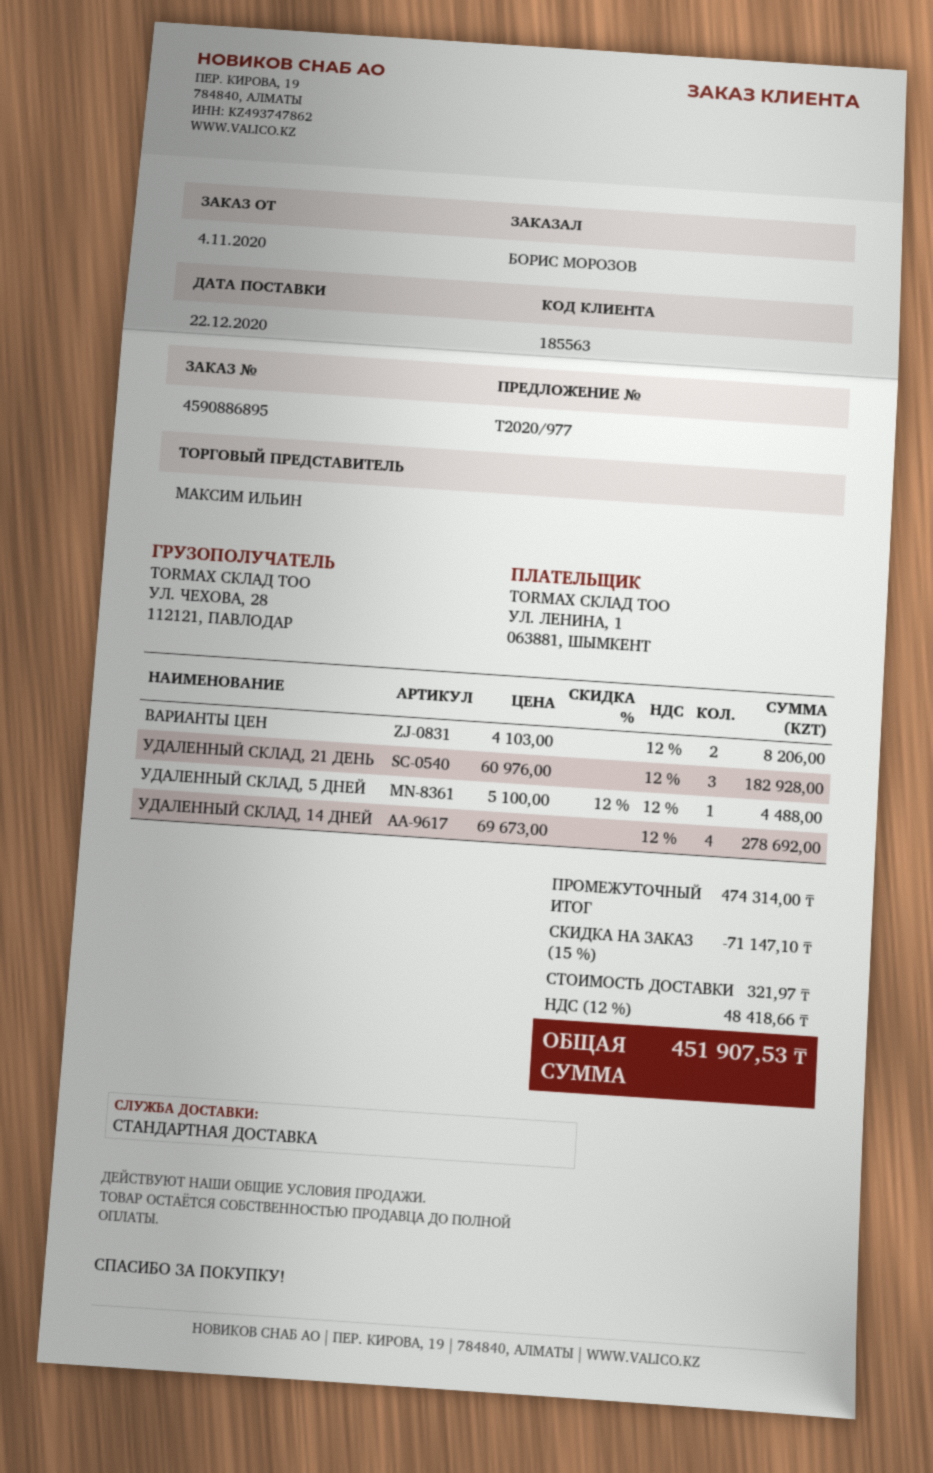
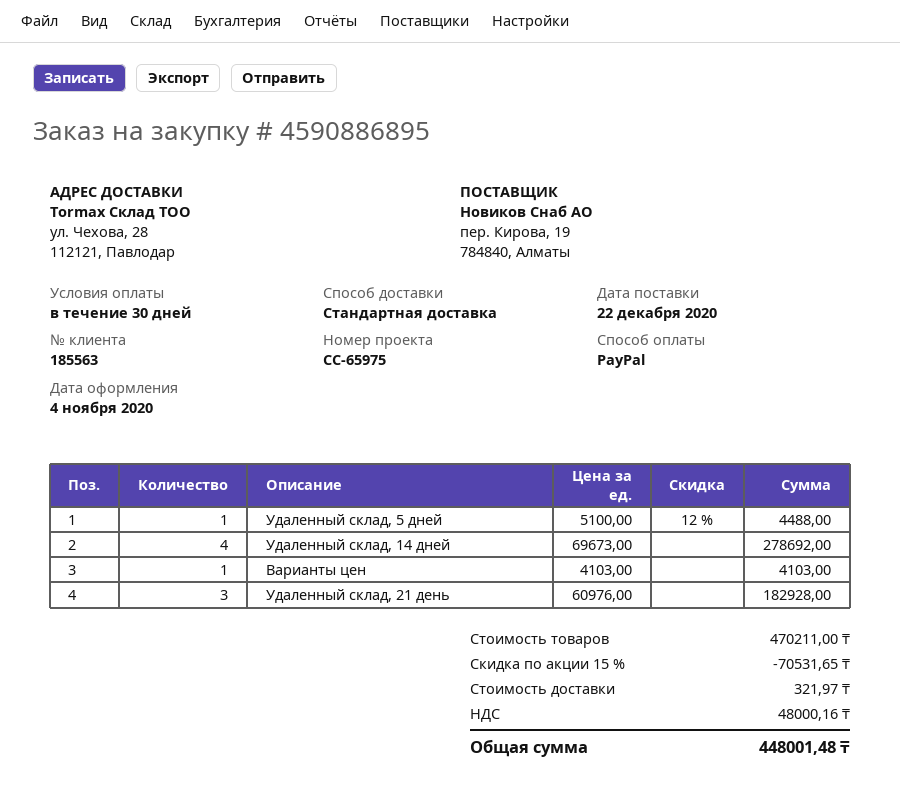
ВАРИАНТЫ ЦЕН: 2 x 4103.00 = 8206.00 -> 1 x 4103.00 = 4103.00
subtotal: 474314.00 -> 470211.00
discount: 15% = 71147.10 -> 15% = 70531.65
tax: 48418.66 -> 48000.16
total: 451907.53 -> 448001.48

